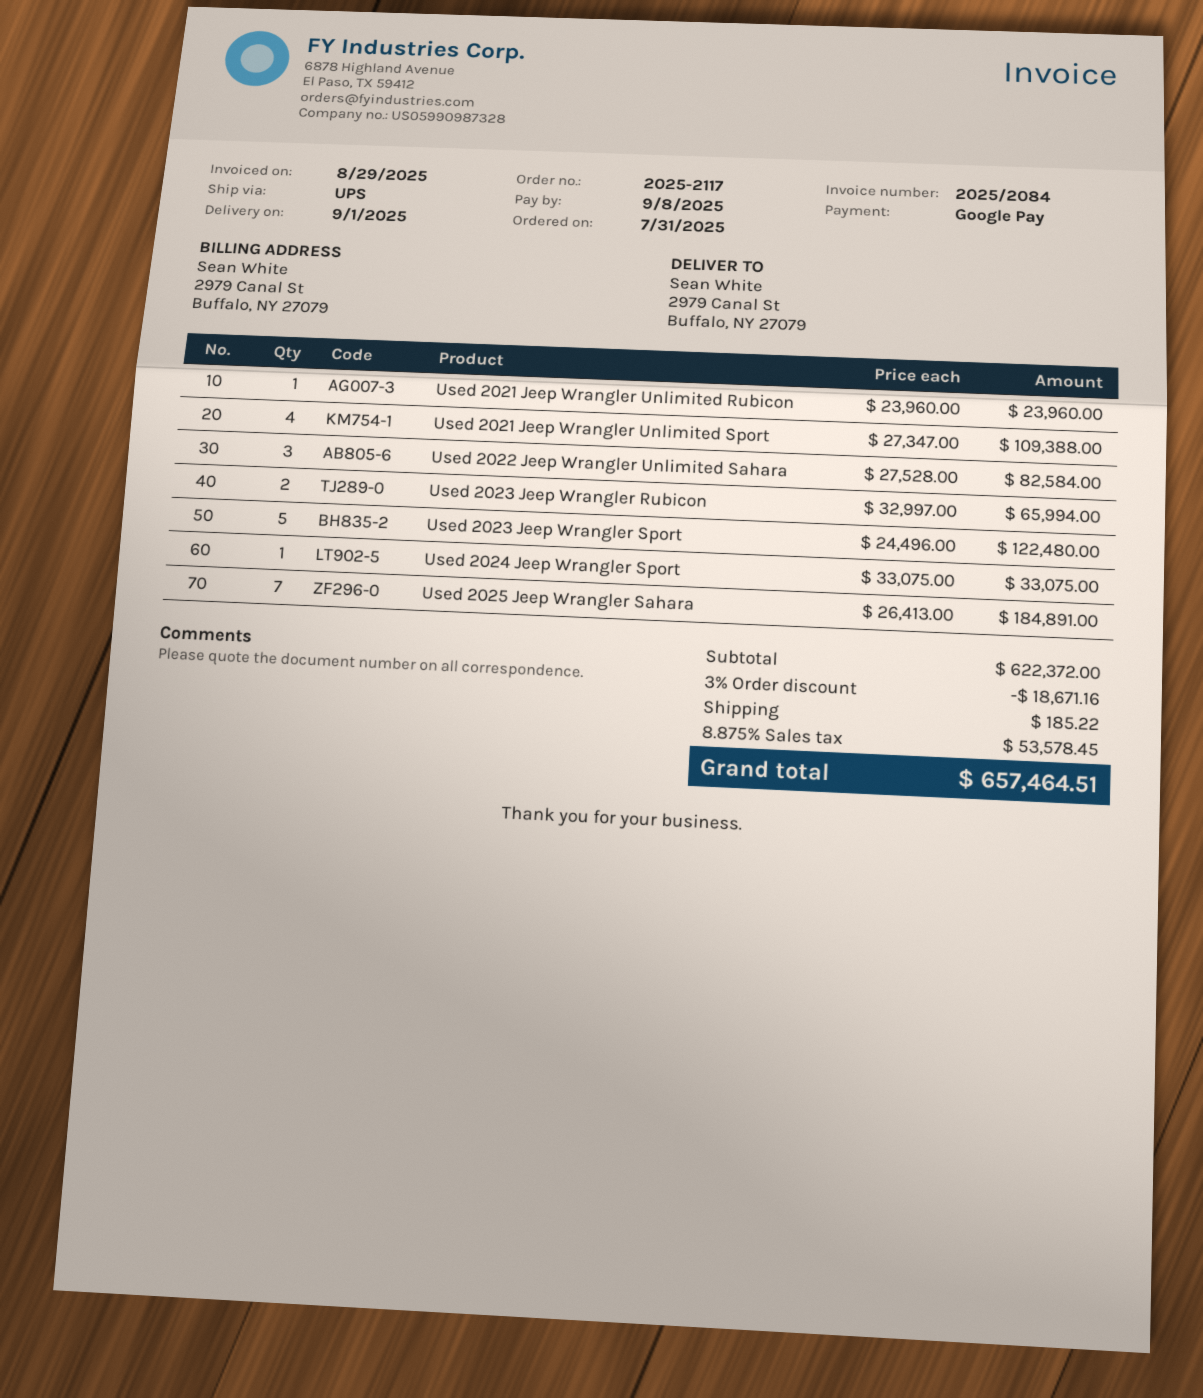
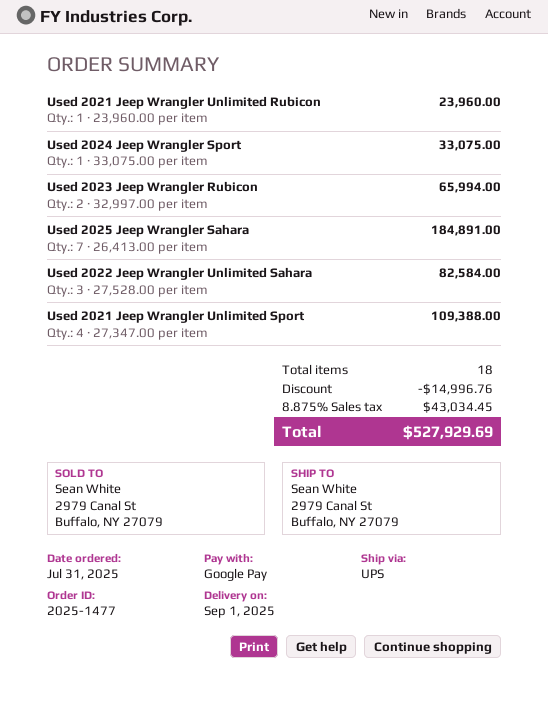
order number: 2025-2117 -> 2025-1477
Used 2023 Jeep Wrangler Sport: 5 x 24496.00 = 122480.00 -> none
discount: 18671.16 -> 14996.76
shipping: 185.22 -> none
tax: 8.875% = 53578.45 -> 8.875% = 43034.45
total: 657464.51 -> 527929.69

